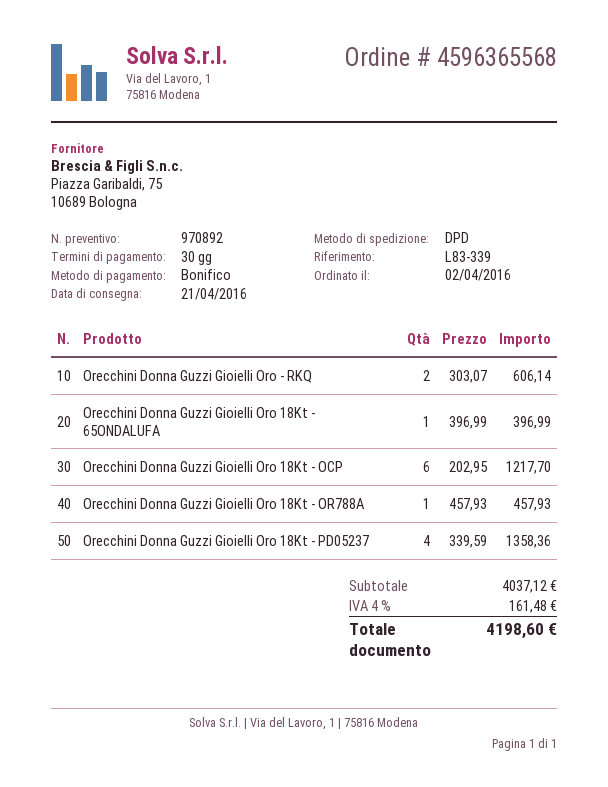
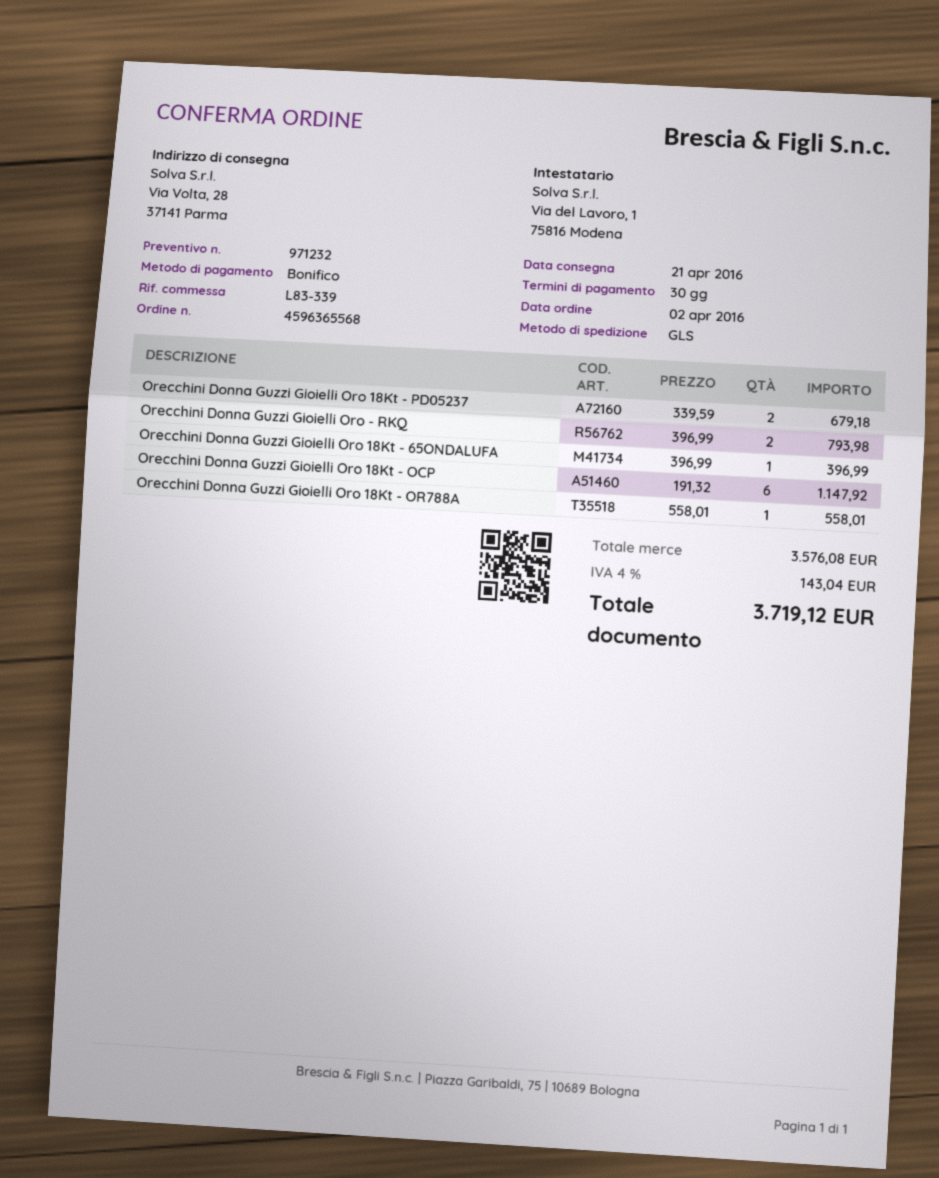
quote number: 970892 -> 971232
shipping method: DPD -> GLS
Orecchini Donna Guzzi Gioielli Oro - RKQ: 2 x 303.07 = 606.14 -> 2 x 396.99 = 793.98
Orecchini Donna Guzzi Gioielli Oro 18Kt - OCP: 6 x 202.95 = 1217.70 -> 6 x 191.32 = 1147.92
Orecchini Donna Guzzi Gioielli Oro 18Kt - OR788A: 1 x 457.93 = 457.93 -> 1 x 558.01 = 558.01
Orecchini Donna Guzzi Gioielli Oro 18Kt - PD05237: 4 x 339.59 = 1358.36 -> 2 x 339.59 = 679.18
subtotal: 4037.12 -> 3576.08
tax: 4% = 161.48 -> 4% = 143.04
total: 4198.60 -> 3719.12

